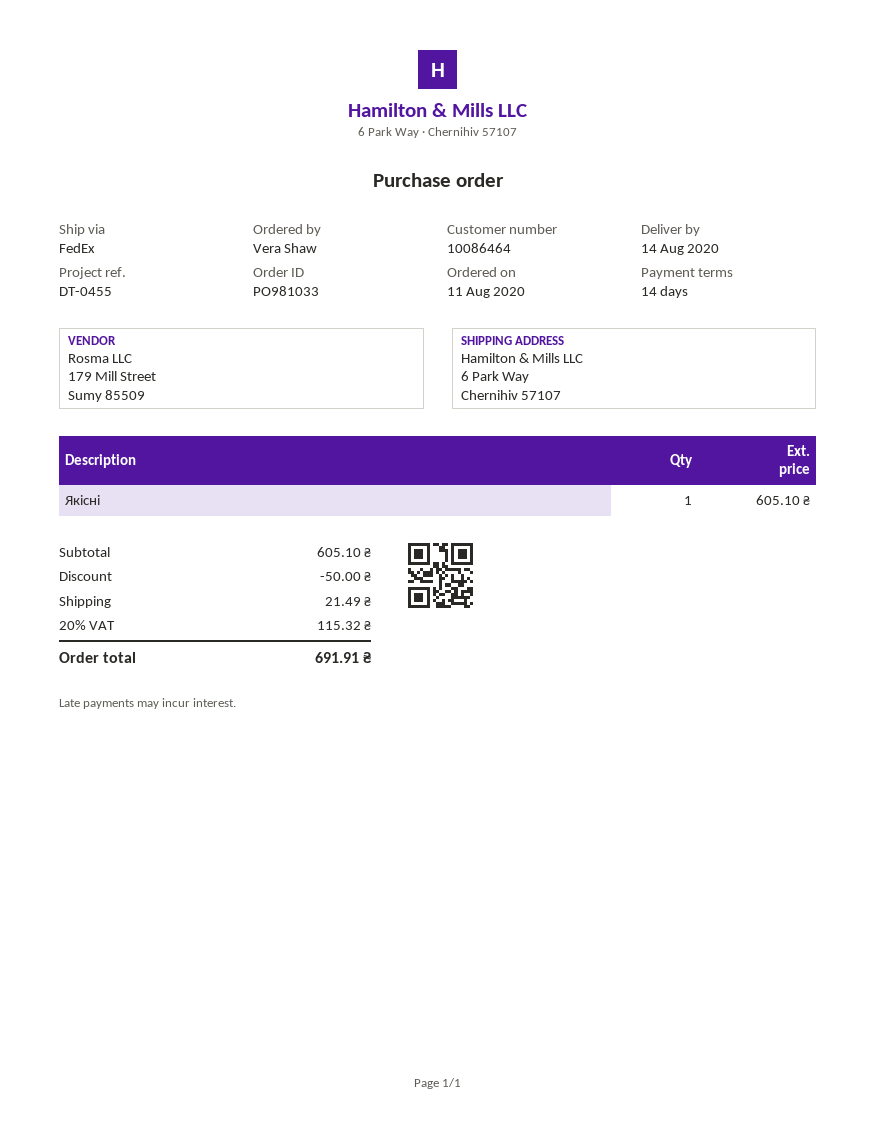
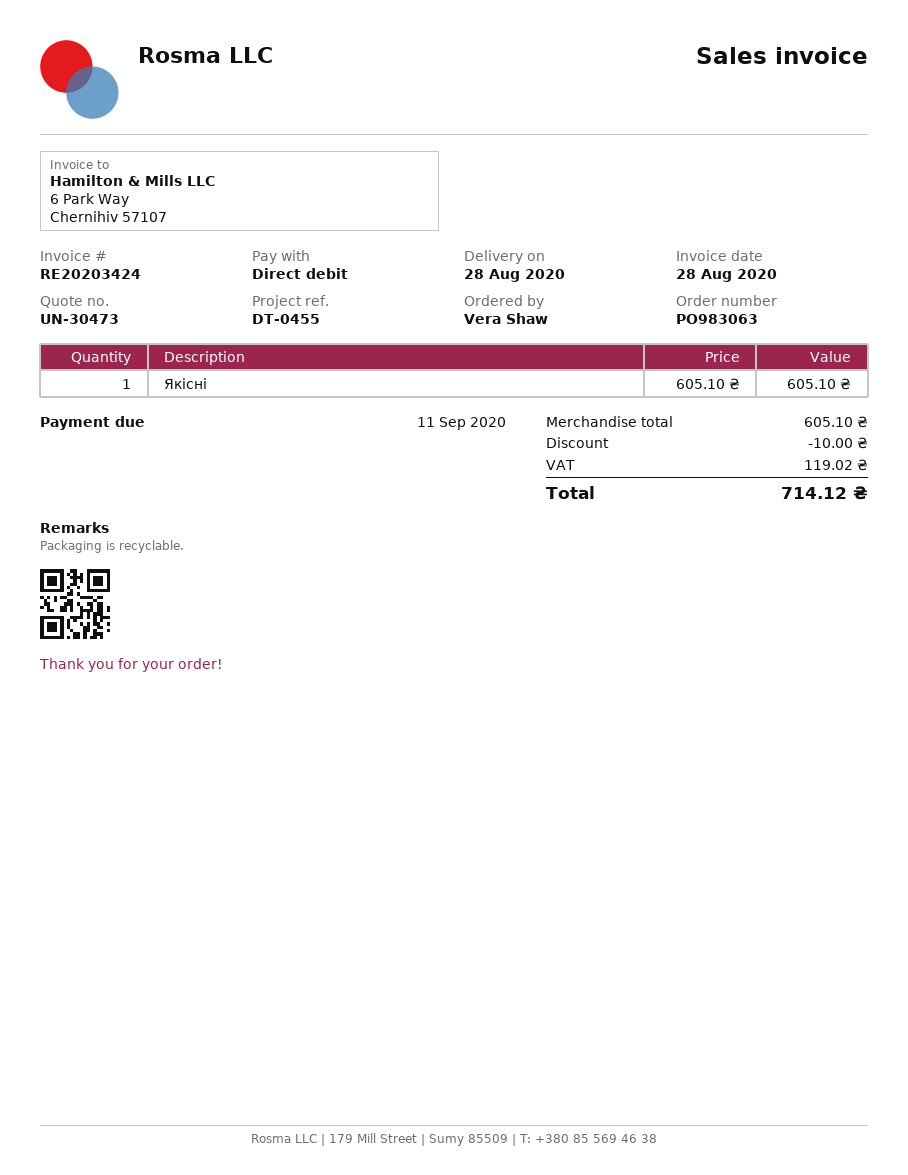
order number: PO981033 -> PO983063
delivery date: 2020-08-14 -> 2020-08-28
discount: 50.00 -> 10.00
shipping: 21.49 -> none
tax: 115.32 -> 119.02
total: 691.91 -> 714.12

